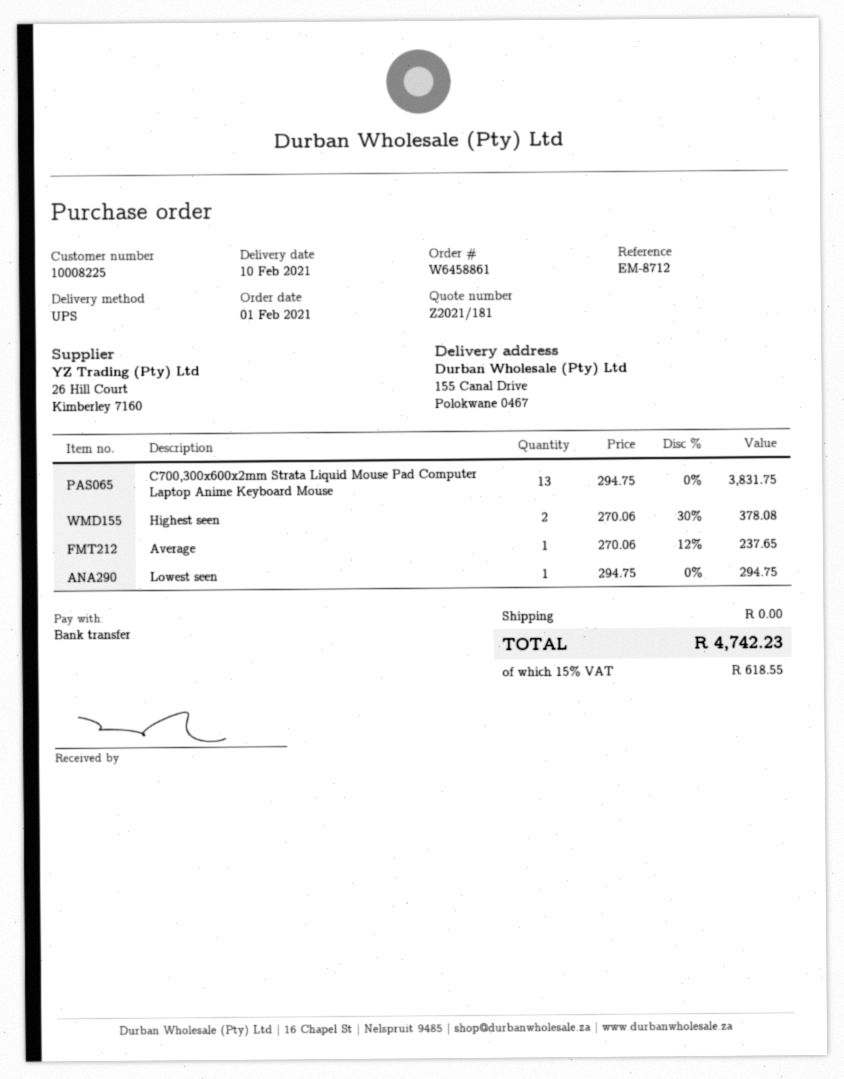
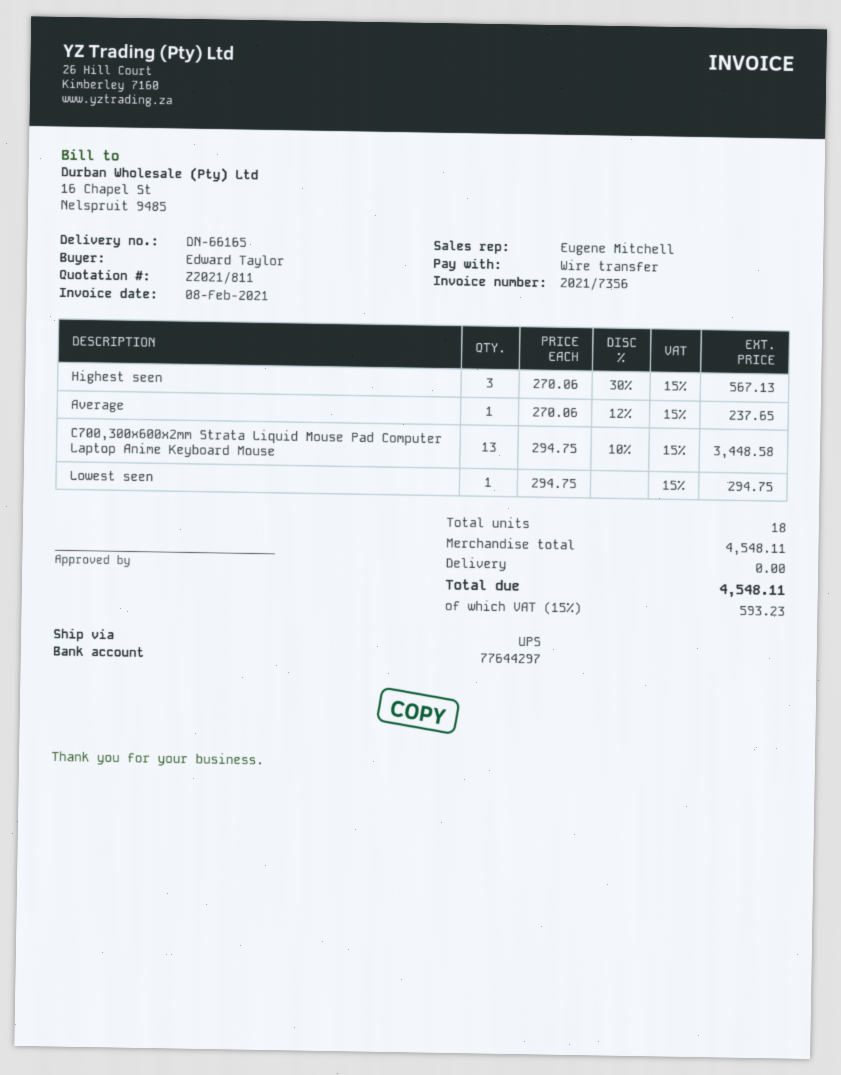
quote number: Z2021/181 -> Z2021/811
C700,300x600x2mm Strata Liquid Mouse Pad Computer Laptop Anime Keyboard Mouse: 13 x 294.75 = 3831.75 -> 13 x 294.75 - 10% = 3448.58
Highest seen: 2 x 270.06 - 30% = 378.08 -> 3 x 270.06 - 30% = 567.13
tax: 15% = 618.55 -> 15% = 593.23
total: 4742.23 -> 4548.11

